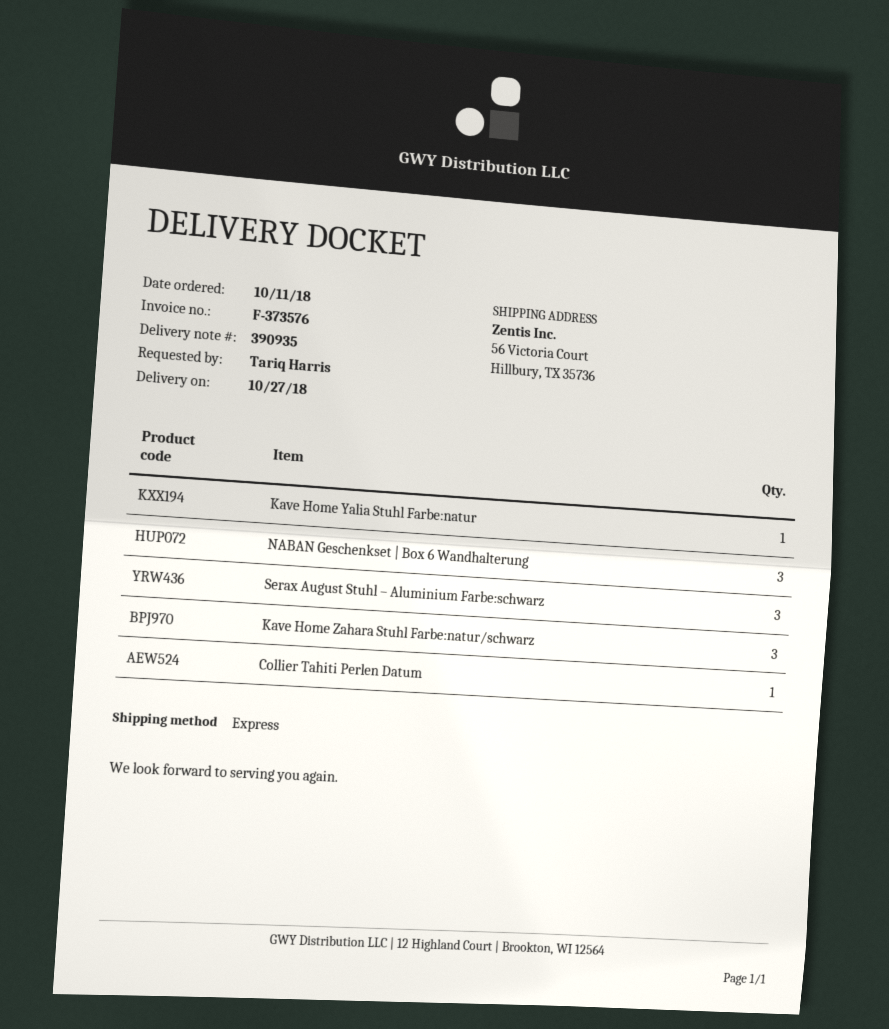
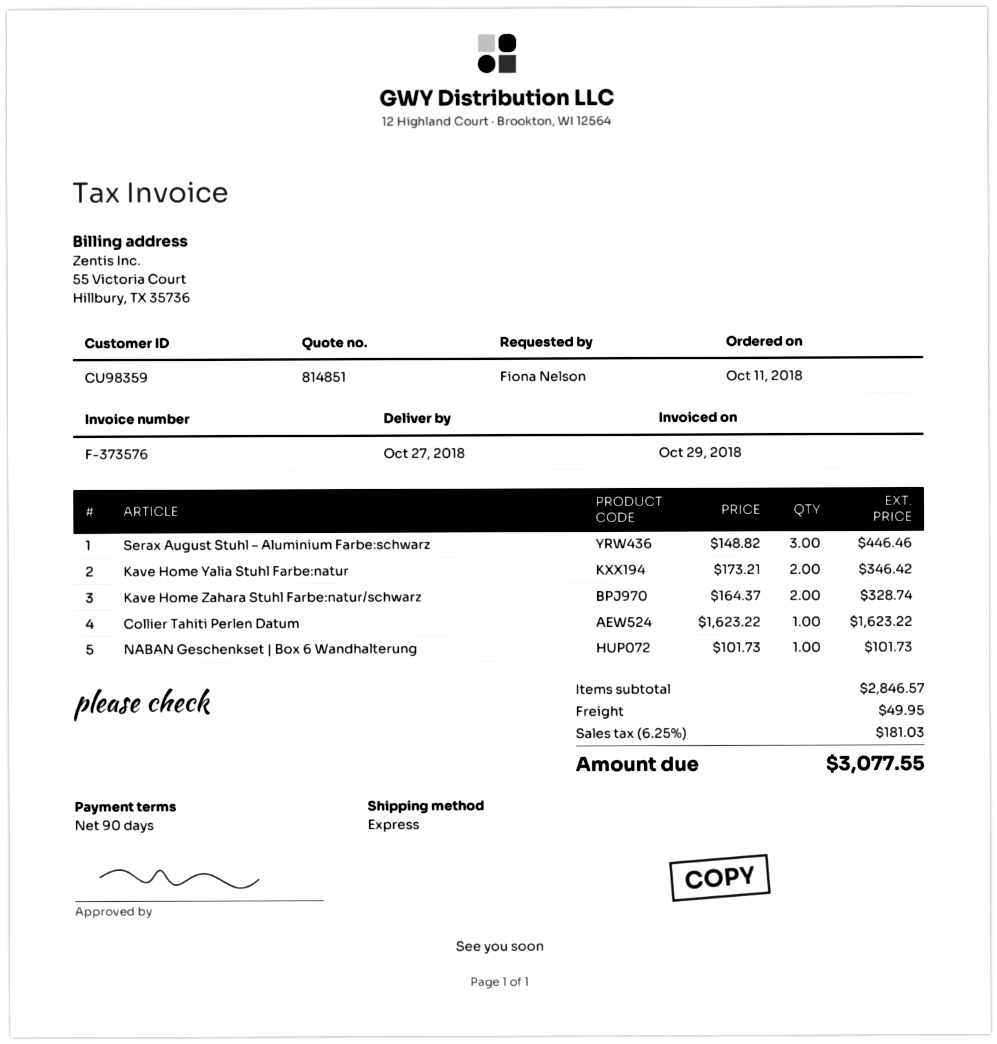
ordered by: Tariq Harris -> Fiona Nelson
Kave Home Yalia Stuhl Farbe:natur: 1 -> 2
NABAN Geschenkset | Box 6 Wandhalterung: 3 -> 1
Kave Home Zahara Stuhl Farbe:natur/schwarz: 3 -> 2

